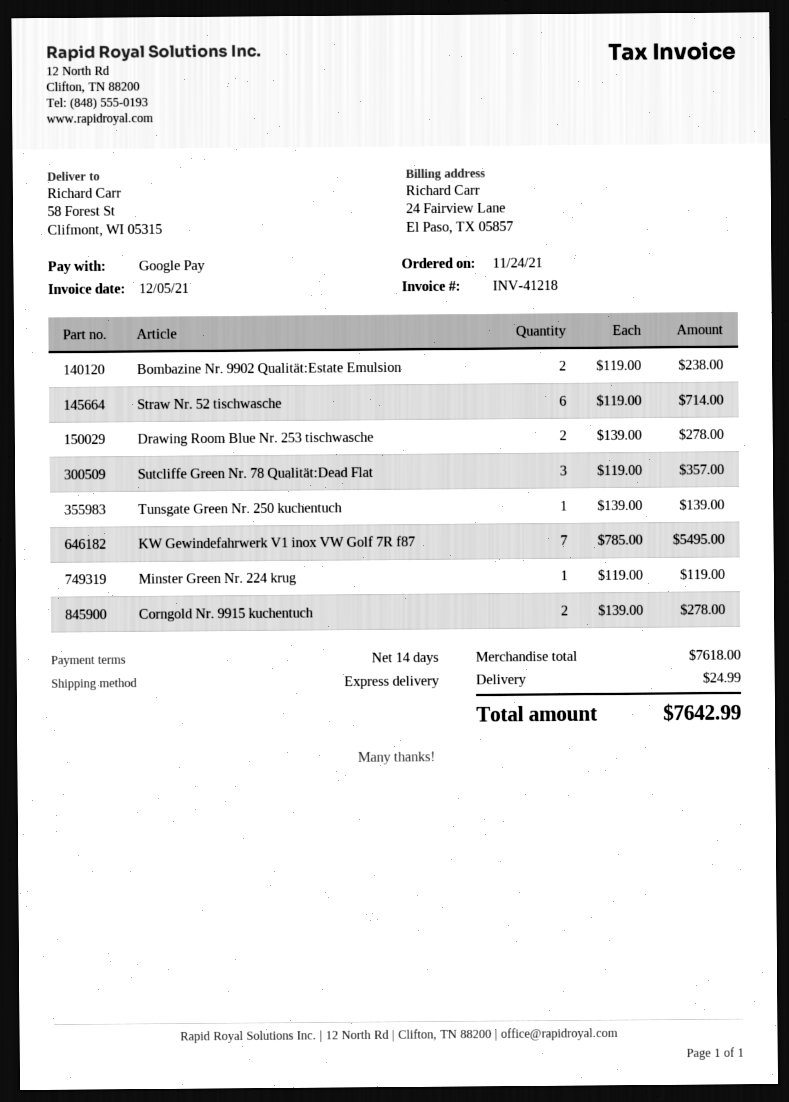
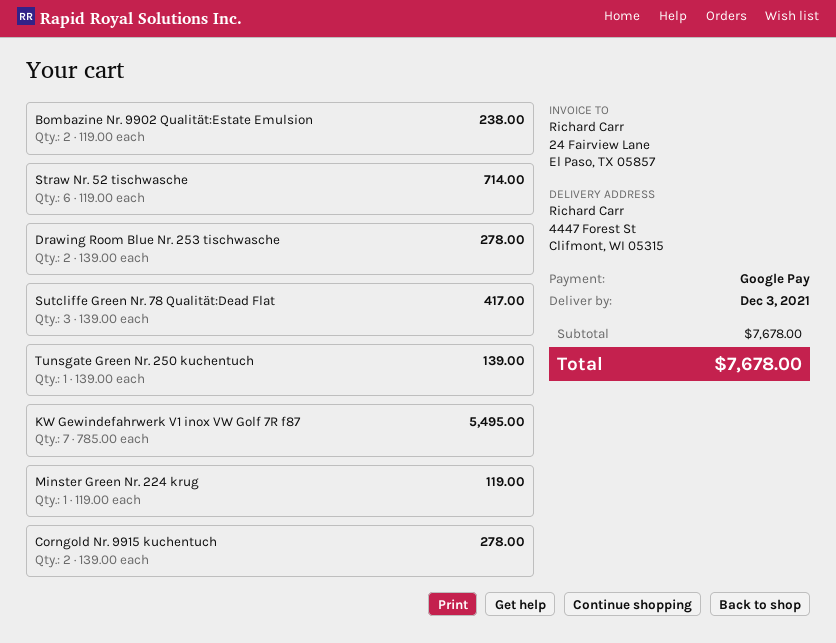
ship to: 58 Forest St, Clifmont, WI 05315 -> 4447 Forest St, Clifmont, WI 05315
Sutcliffe Green Nr. 78 Qualität:Dead Flat: 3 x 119.00 = 357.00 -> 3 x 139.00 = 417.00
subtotal: 7618.00 -> 7678.00
shipping: 24.99 -> none
total: 7642.99 -> 7678.00

